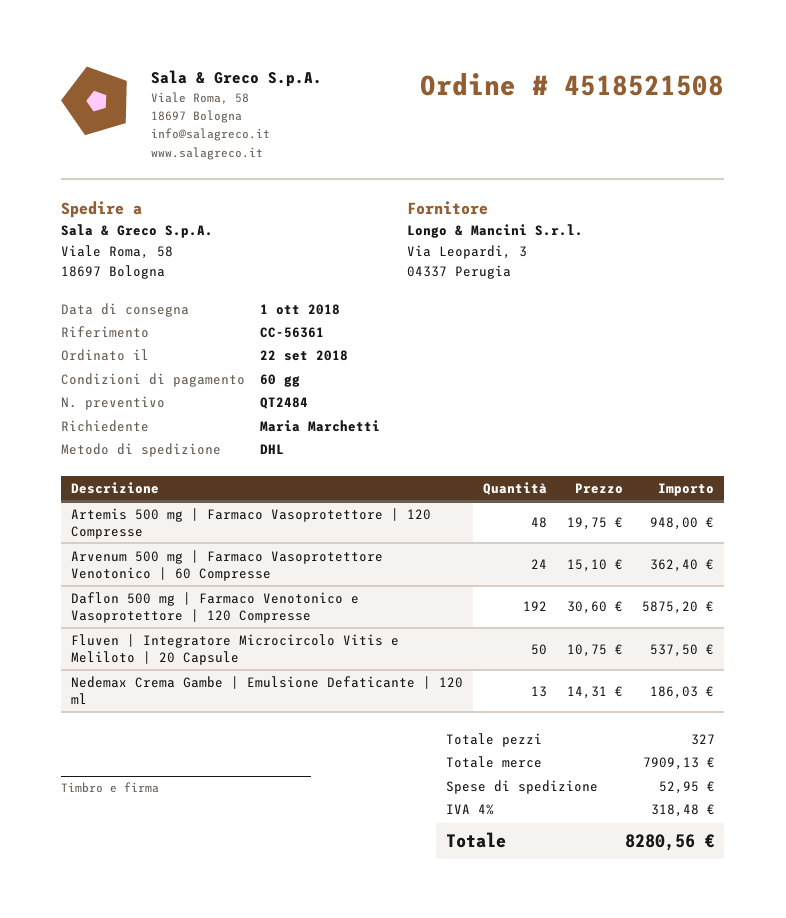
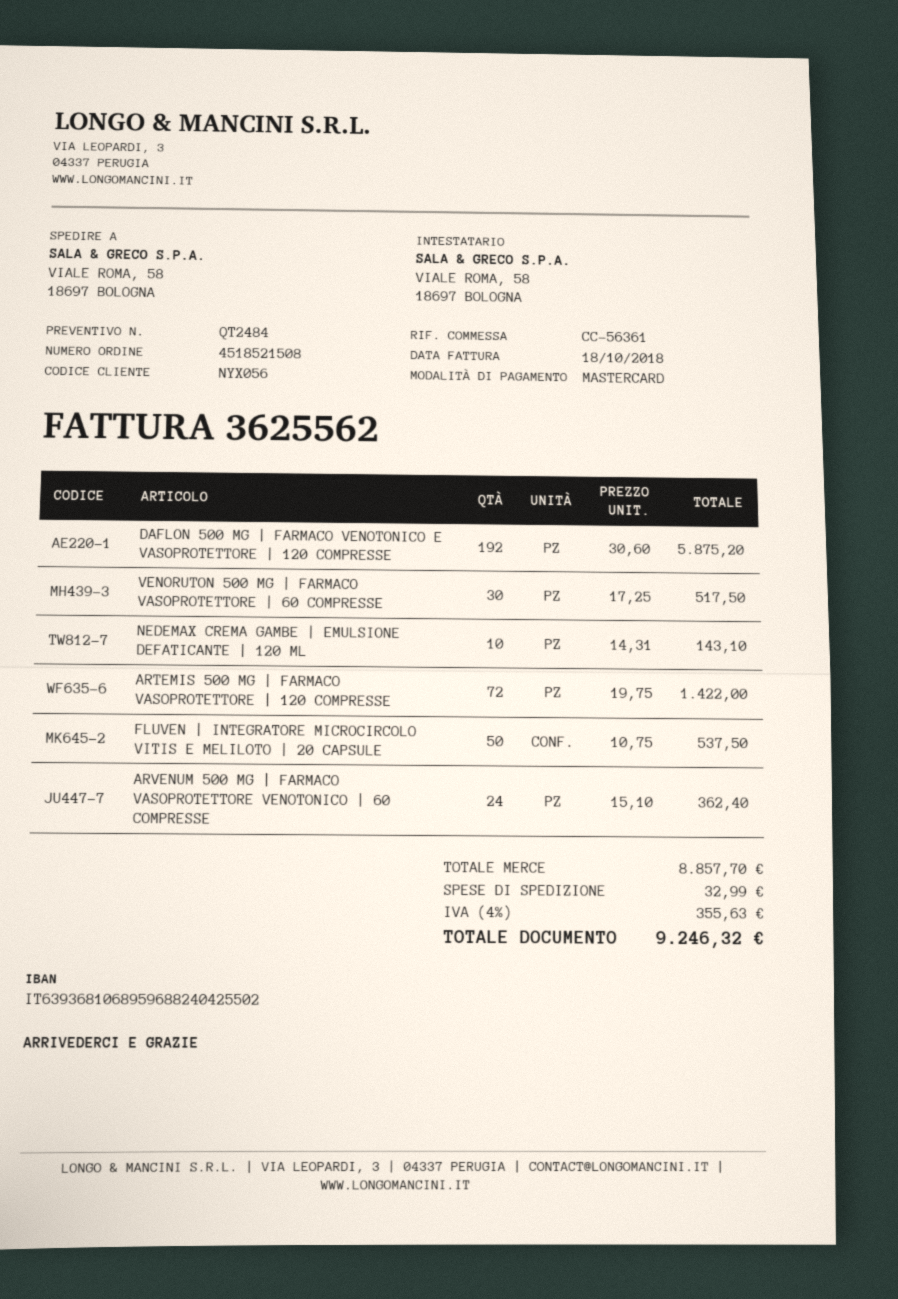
Artemis 500 mg | Farmaco Vasoprotettore | 120 Compresse: 48 x 19.75 = 948.00 -> 72 x 19.75 = 1422.00
Nedemax Crema Gambe | Emulsione Defaticante | 120 ml: 13 x 14.31 = 186.03 -> 10 x 14.31 = 143.10
VENORUTON 500 MG | FARMACO VASOPROTETTORE | 60 COMPRESSE: none -> 30 x 17.25 = 517.50
subtotal: 7909.13 -> 8857.70
shipping: 52.95 -> 32.99
tax: 4% = 318.48 -> 4% = 355.63
total: 8280.56 -> 9246.32

